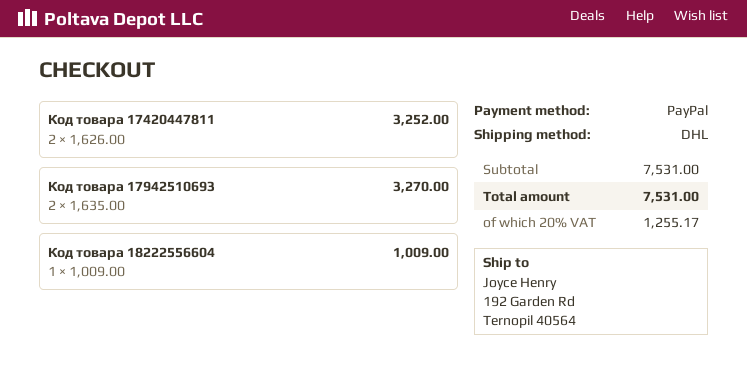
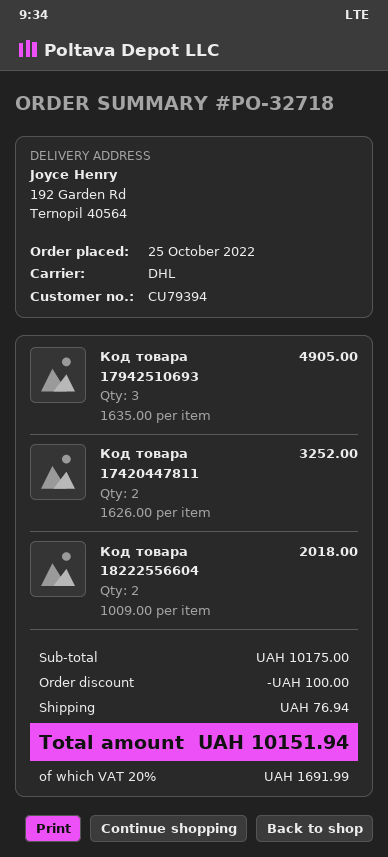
Код товара 17942510693: 2 x 1635.00 = 3270.00 -> 3 x 1635.00 = 4905.00
Код товара 18222556604: 1 x 1009.00 = 1009.00 -> 2 x 1009.00 = 2018.00
subtotal: 7531.00 -> 10175.00
discount: none -> 100.00
shipping: none -> 76.94
tax: 20% = 1255.17 -> 20% = 1691.99
total: 7531.00 -> 10151.94

